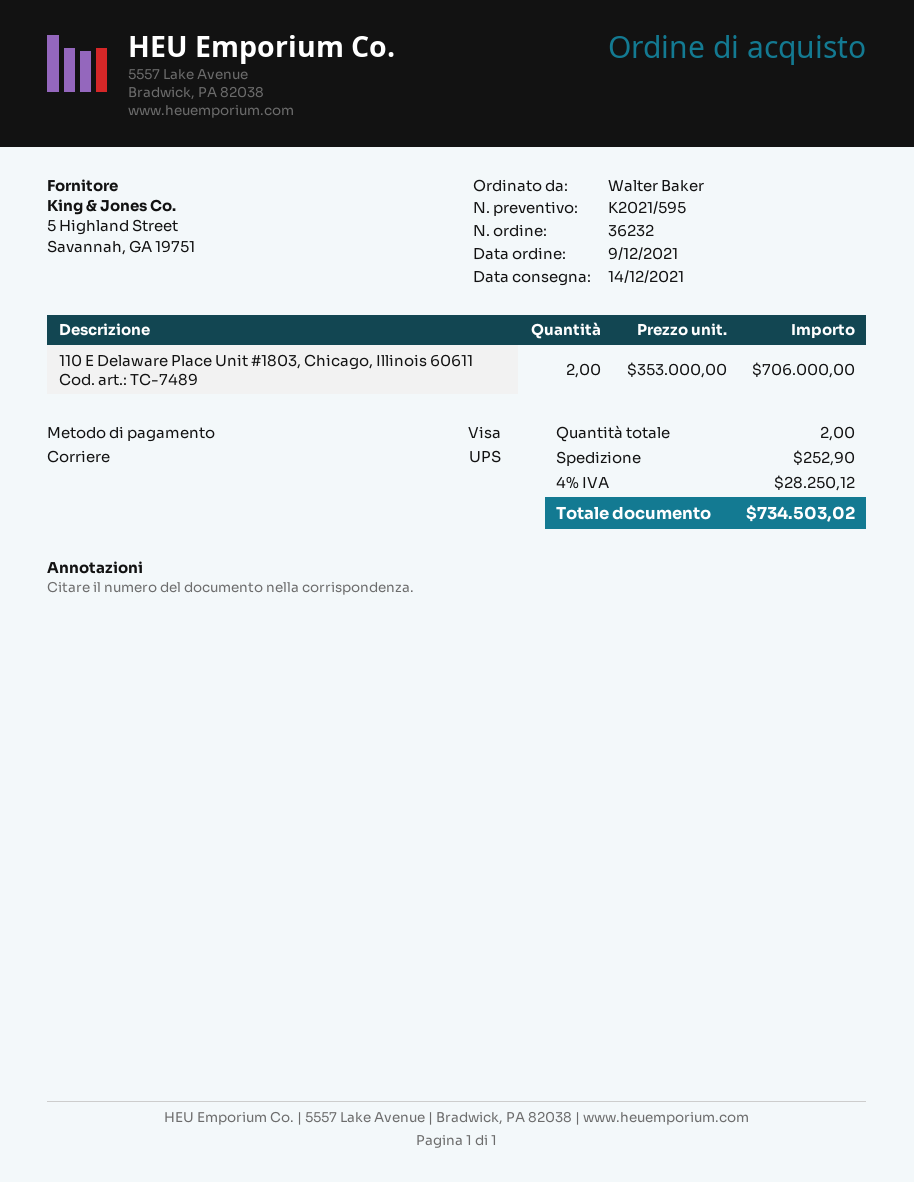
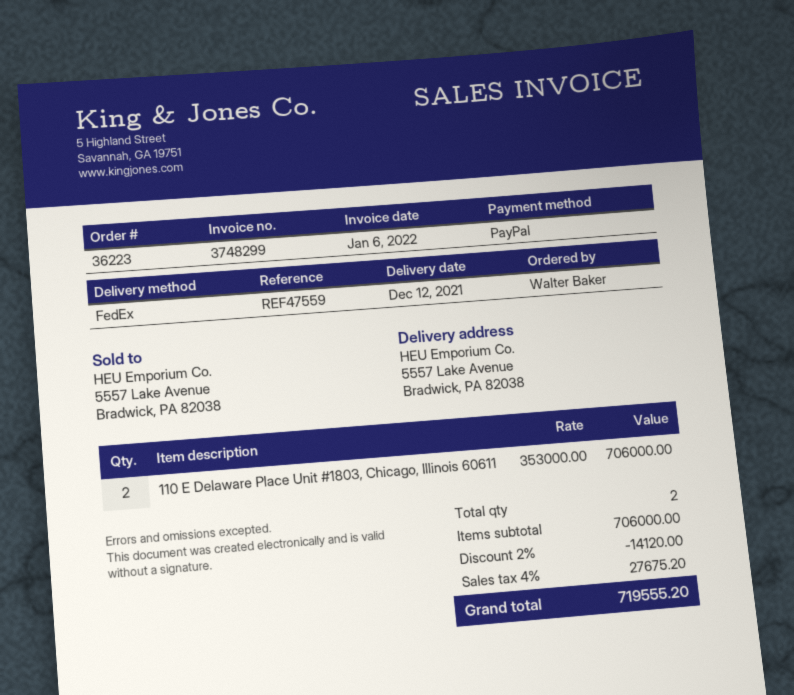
order number: 36232 -> 36223
delivery date: 2021-12-14 -> 2021-12-12
payment method: Visa -> PayPal
shipping method: UPS -> FedEx
discount: none -> 2% = 14120.00
shipping: 252.90 -> none
tax: 4% = 28250.12 -> 4% = 27675.20
total: 734503.02 -> 719555.20

